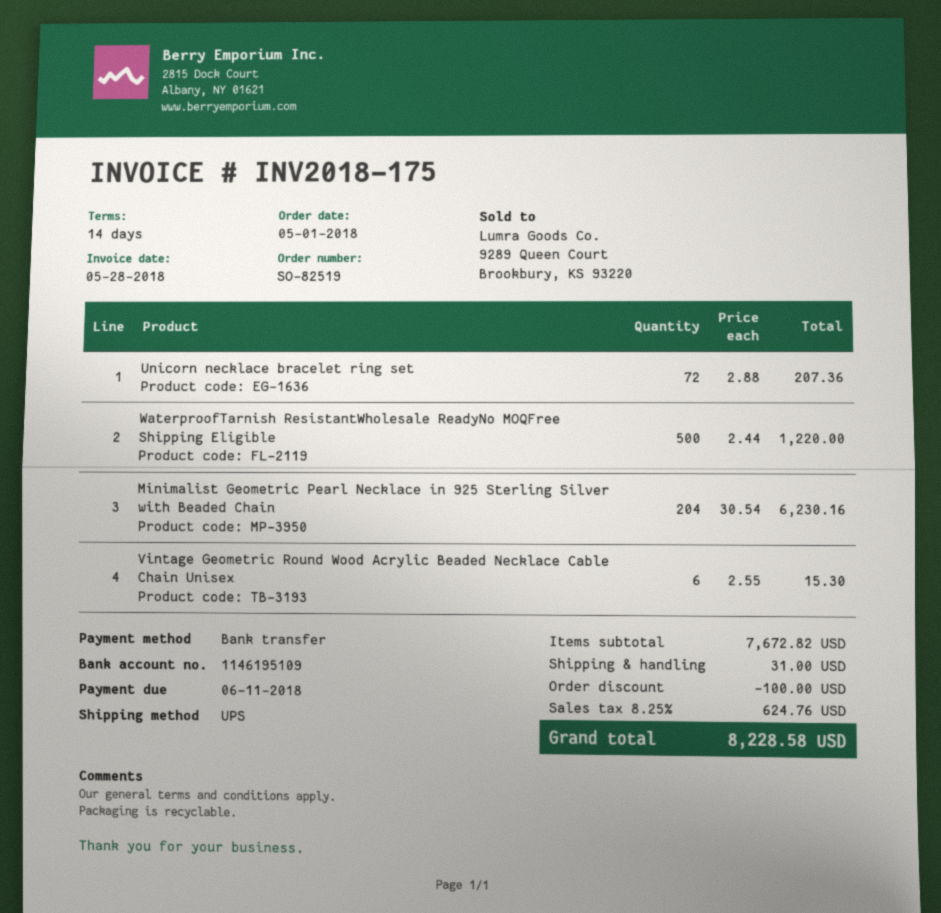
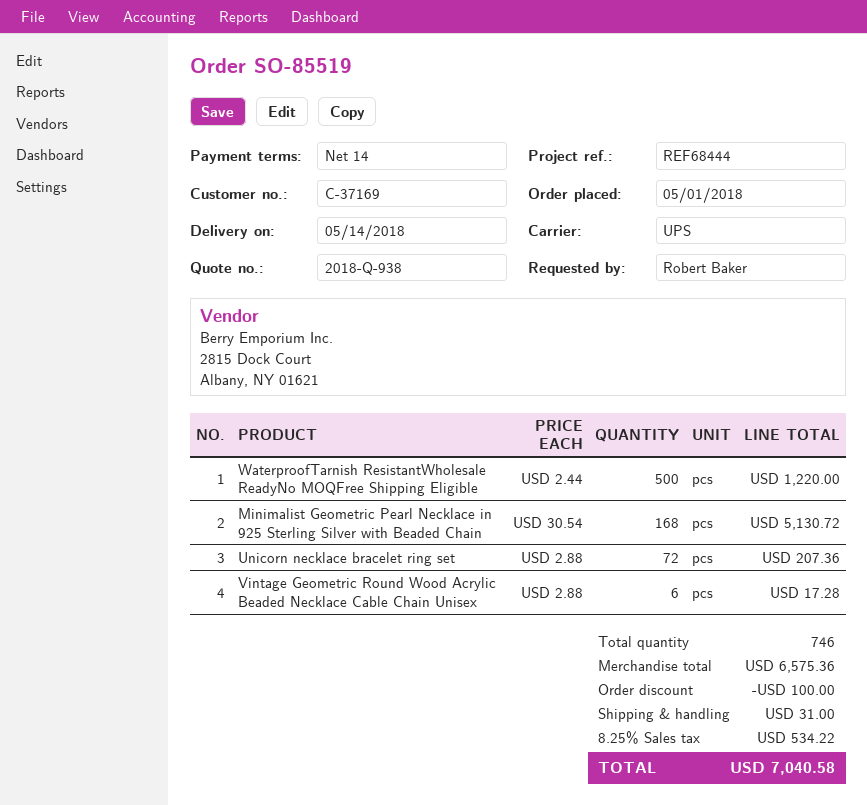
order number: SO-82519 -> SO-85519
Minimalist Geometric Pearl Necklace in 925 Sterling Silver with Beaded Chain: 204 x 30.54 = 6230.16 -> 168 x 30.54 = 5130.72
Vintage Geometric Round Wood Acrylic Beaded Necklace Cable Chain Unisex: 6 x 2.55 = 15.30 -> 6 x 2.88 = 17.28
subtotal: 7672.82 -> 6575.36
tax: 8.25% = 624.76 -> 8.25% = 534.22
total: 8228.58 -> 7040.58

